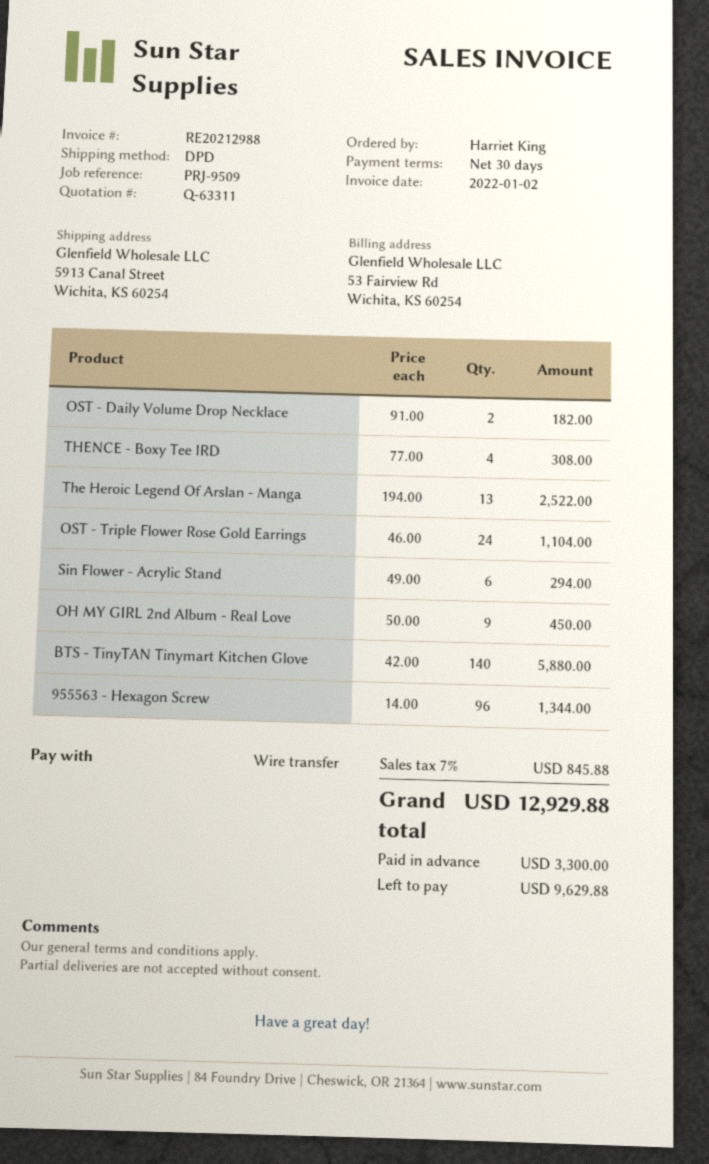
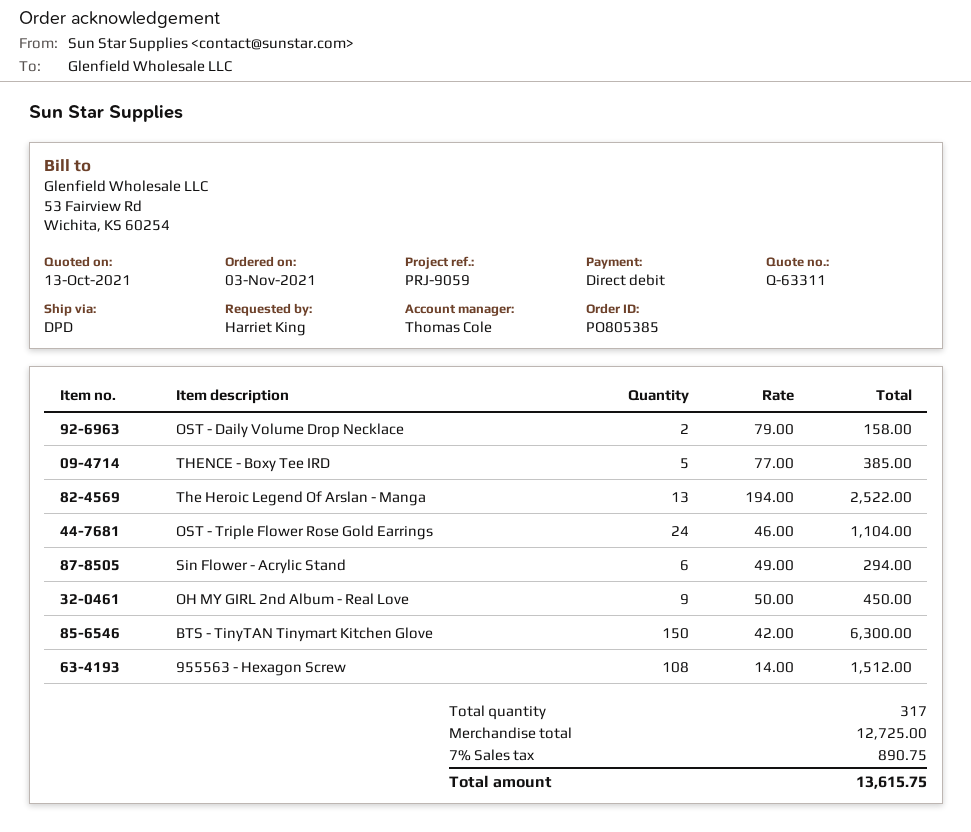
reference: PRJ-9509 -> PRJ-9059
payment method: bank transfer -> direct debit
OST - Daily Volume Drop Necklace: 2 x 91.00 = 182.00 -> 2 x 79.00 = 158.00
THENCE - Boxy Tee IRD: 4 x 77.00 = 308.00 -> 5 x 77.00 = 385.00
BTS - TinyTAN Tinymart Kitchen Glove: 140 x 42.00 = 5880.00 -> 150 x 42.00 = 6300.00
955563 - Hexagon Screw: 96 x 14.00 = 1344.00 -> 108 x 14.00 = 1512.00
tax: 7% = 845.88 -> 7% = 890.75
total: 12929.88 -> 13615.75

